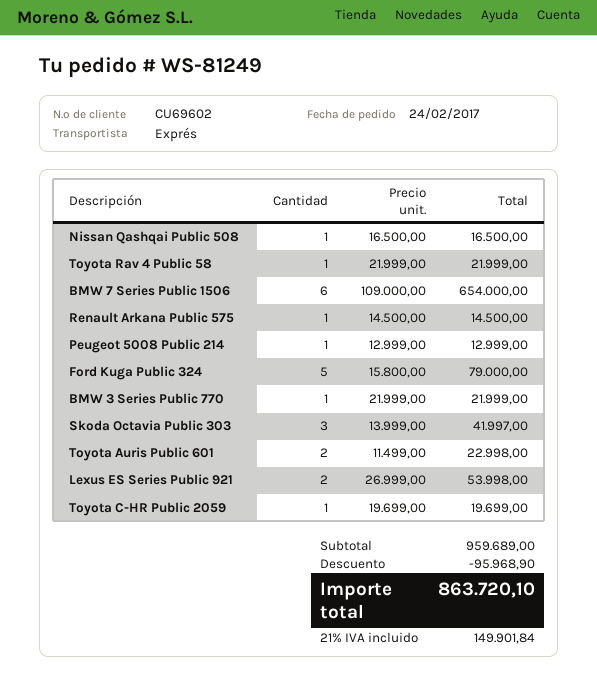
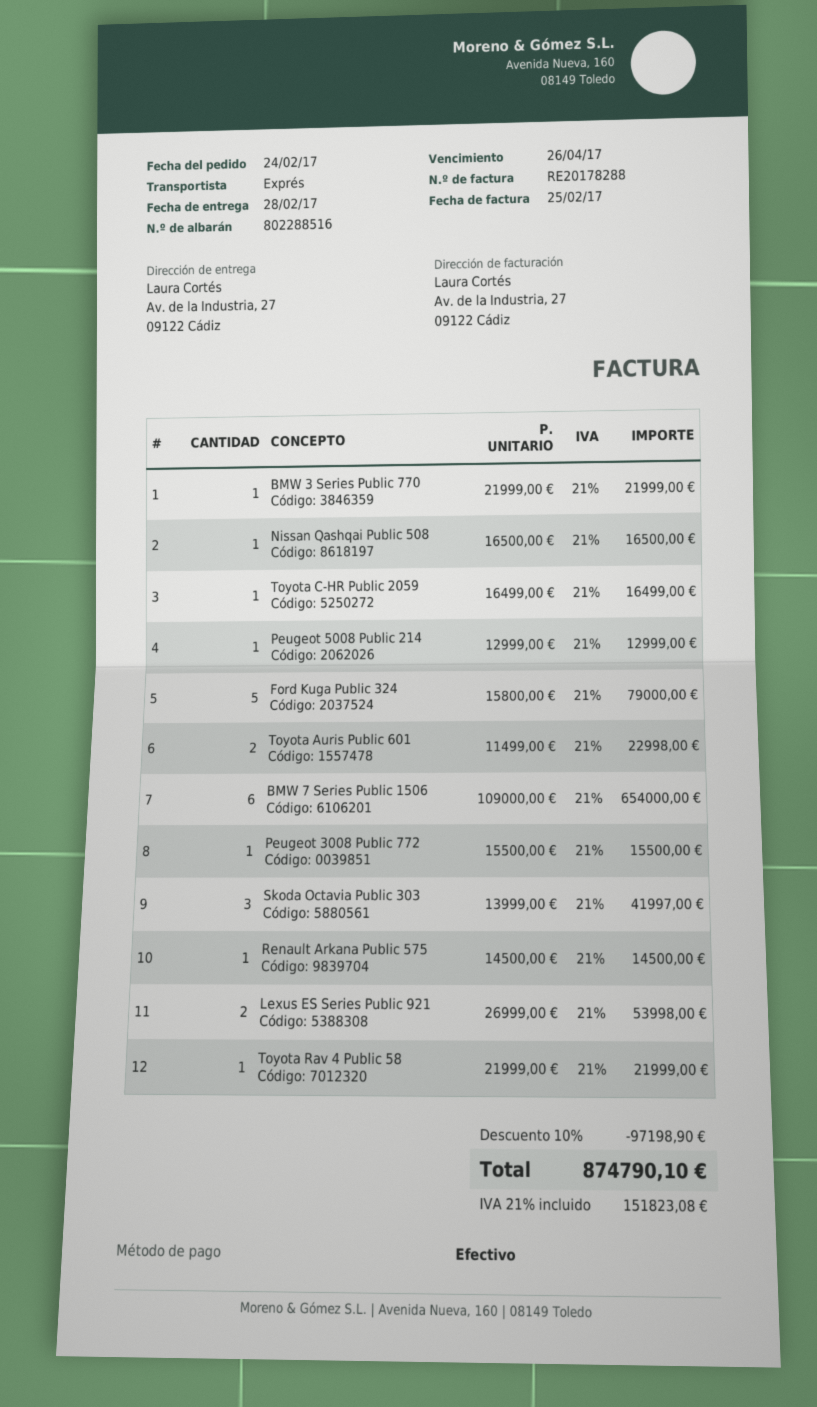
Toyota C-HR Public 2059: 1 x 19699.00 = 19699.00 -> 1 x 16499.00 = 16499.00
Peugeot 3008 Public 772: none -> 1 x 15500.00 = 15500.00
discount: 95968.90 -> 97198.90
tax: 21% = 149901.84 -> 21% = 151823.08
total: 863720.10 -> 874790.10

